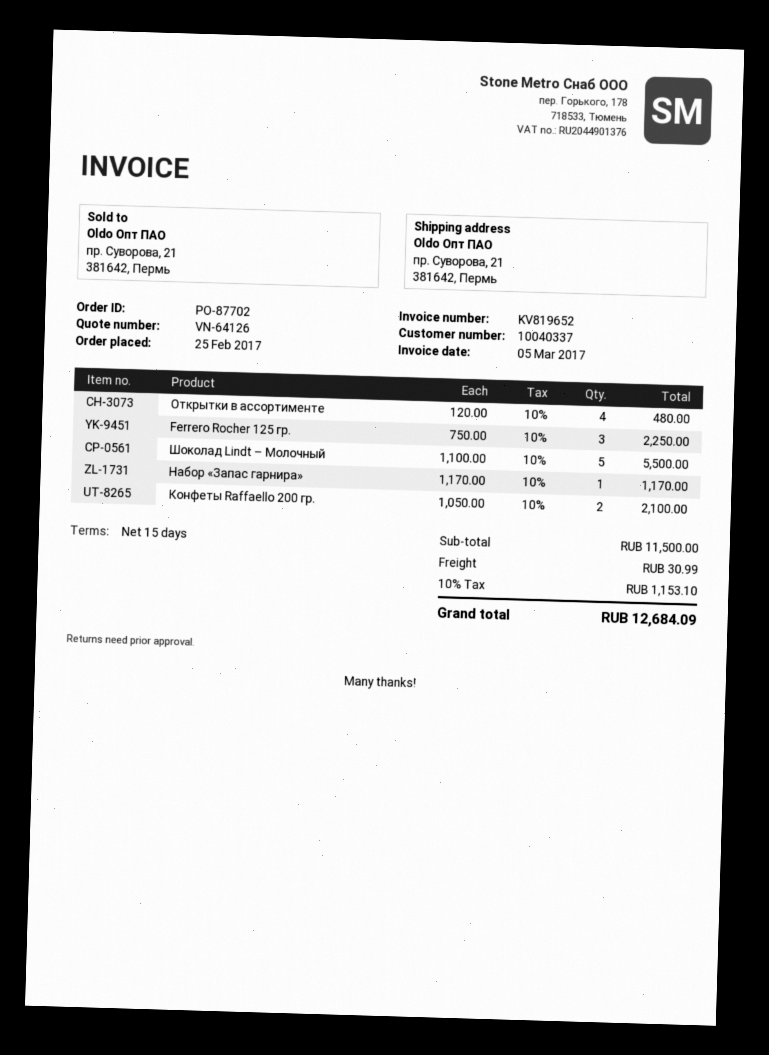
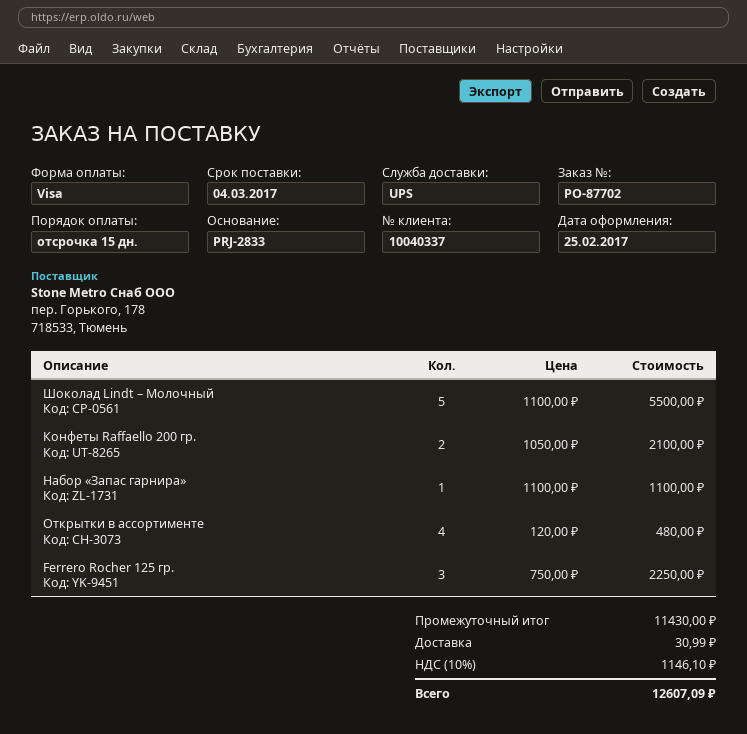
Набор «Запас гарнира»: 1 x 1170.00 = 1170.00 -> 1 x 1100.00 = 1100.00
subtotal: 11500.00 -> 11430.00
tax: 10% = 1153.10 -> 10% = 1146.10
total: 12684.09 -> 12607.09

